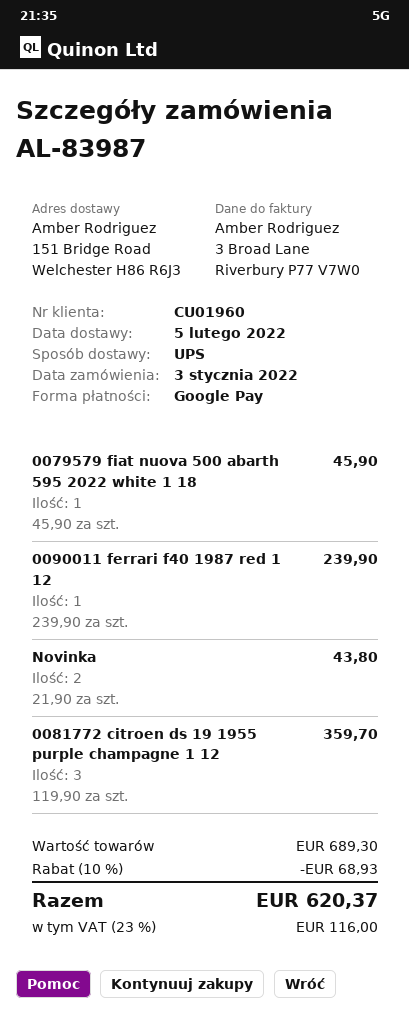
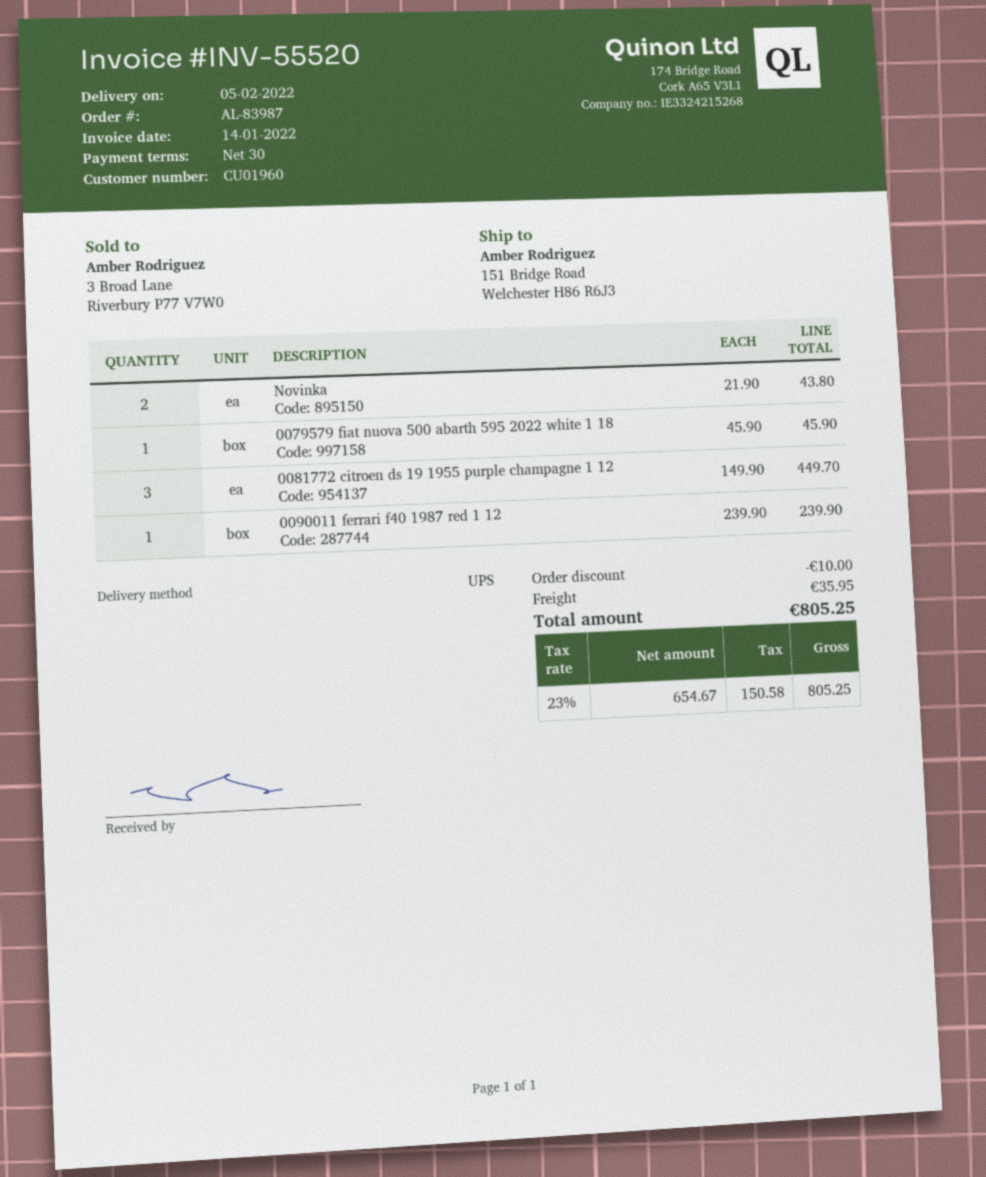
0081772 citroen ds 19 1955 purple champagne 1 12: 3 x 119.90 = 359.70 -> 3 x 149.90 = 449.70
discount: 68.93 -> 10.00
shipping: none -> 35.95
tax: 23% = 116.00 -> 23% = 150.58
total: 620.37 -> 805.25

